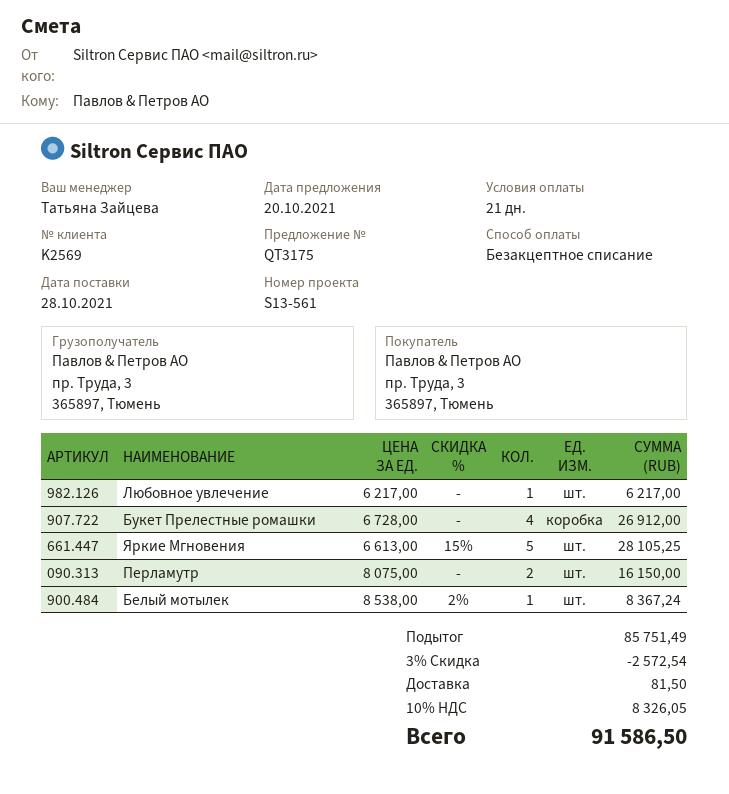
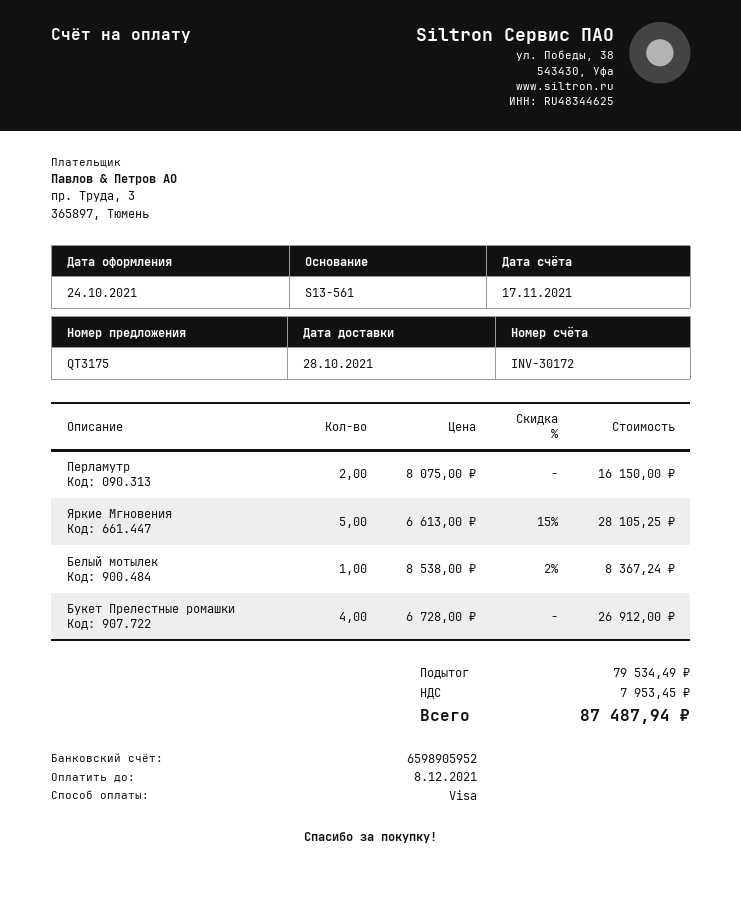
payment method: direct debit -> Visa
Любовное увлечение: 1 x 6217.00 = 6217.00 -> none
subtotal: 85751.49 -> 79534.49
discount: 3% = 2572.54 -> none
shipping: 81.50 -> none
tax: 8326.05 -> 7953.45
total: 91586.50 -> 87487.94

